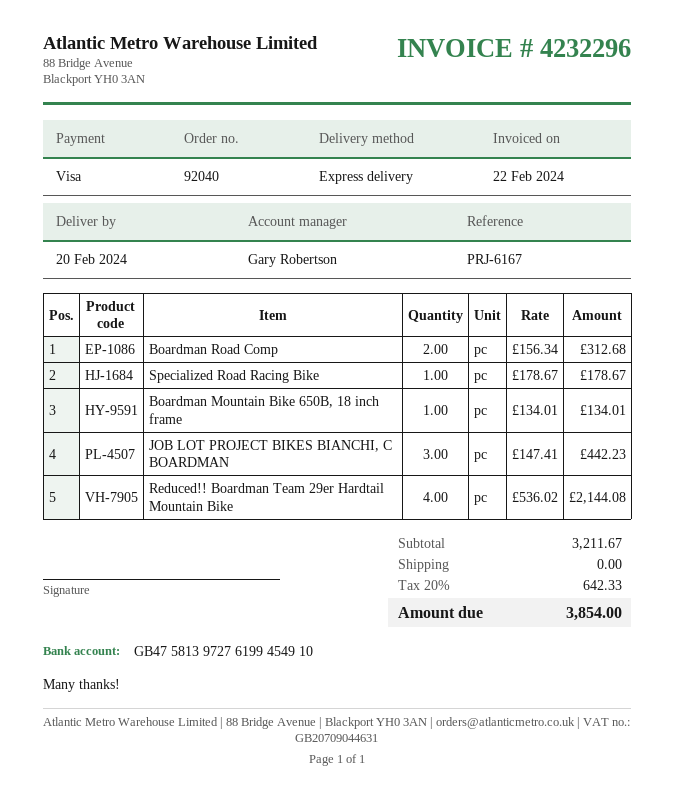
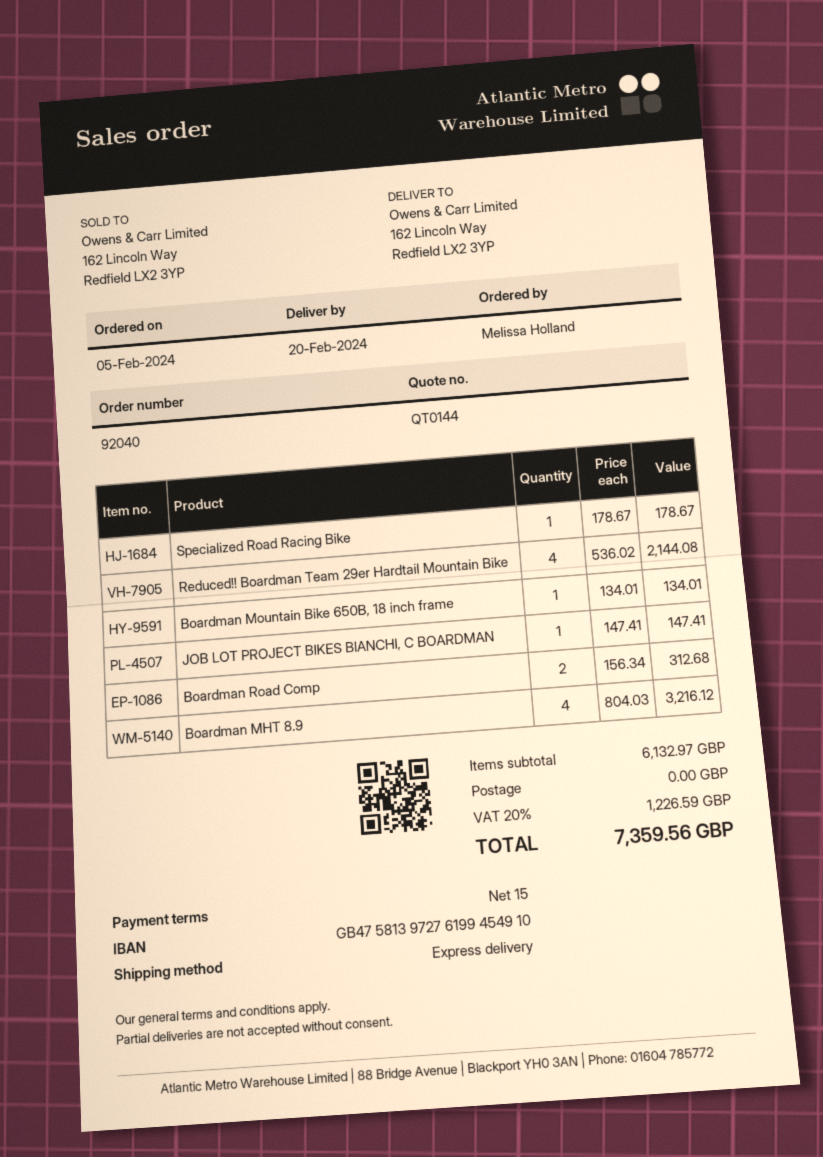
JOB LOT PROJECT BIKES BIANCHI, C BOARDMAN: 3 x 147.41 = 442.23 -> 1 x 147.41 = 147.41
Boardman MHT 8.9: none -> 4 x 804.03 = 3216.12
subtotal: 3211.67 -> 6132.97
tax: 20% = 642.33 -> 20% = 1226.59
total: 3854.00 -> 7359.56

